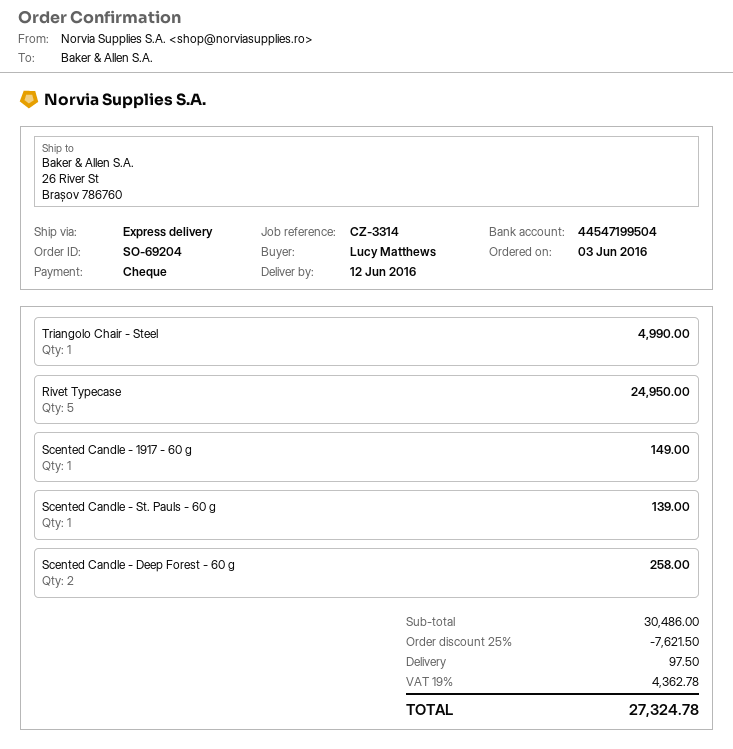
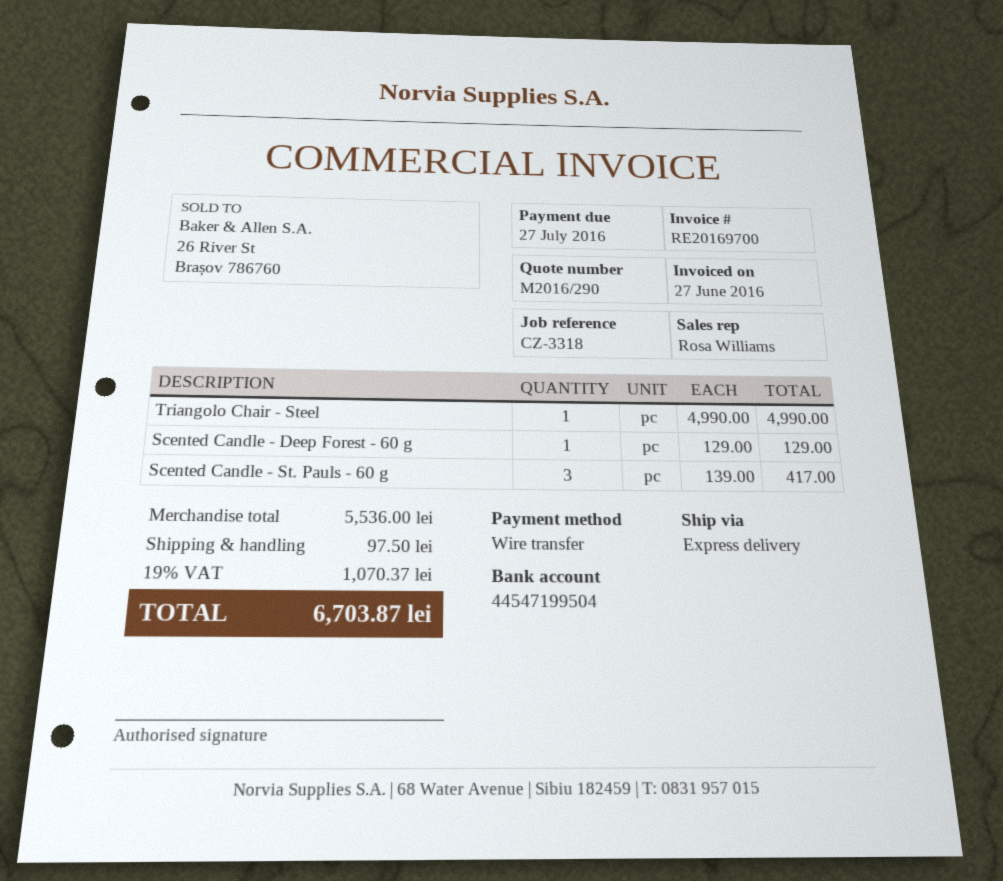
reference: CZ-3314 -> CZ-3318
payment method: cheque -> bank transfer
Rivet Typecase: 5 for 24950.00 -> none
Scented Candle - 1917 - 60 g: 1 for 149.00 -> none
Scented Candle - St. Pauls - 60 g: 1 for 139.00 -> 3 for 417.00
Scented Candle - Deep Forest - 60 g: 2 for 258.00 -> 1 for 129.00
subtotal: 30486.00 -> 5536.00
discount: 25% = 7621.50 -> none
tax: 19% = 4362.78 -> 19% = 1070.37
total: 27324.78 -> 6703.87

